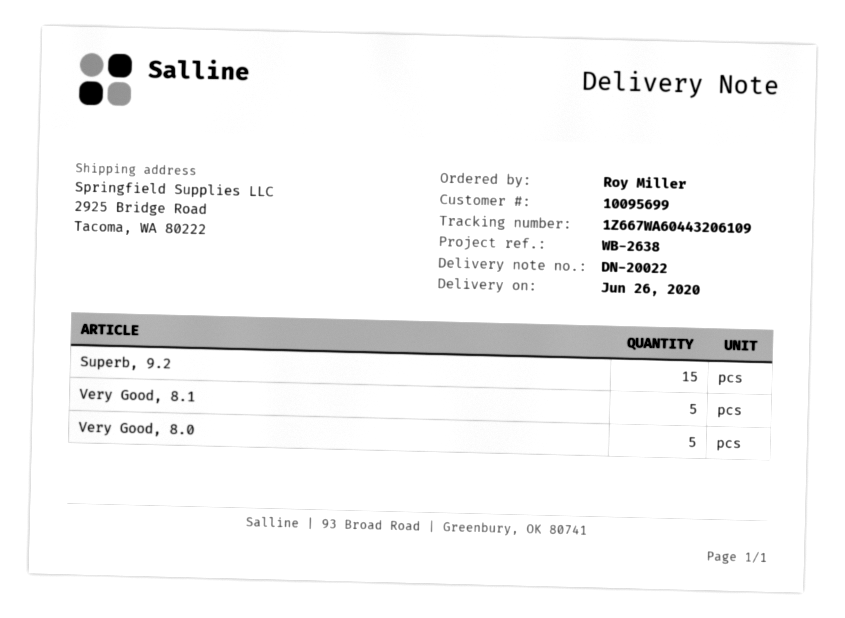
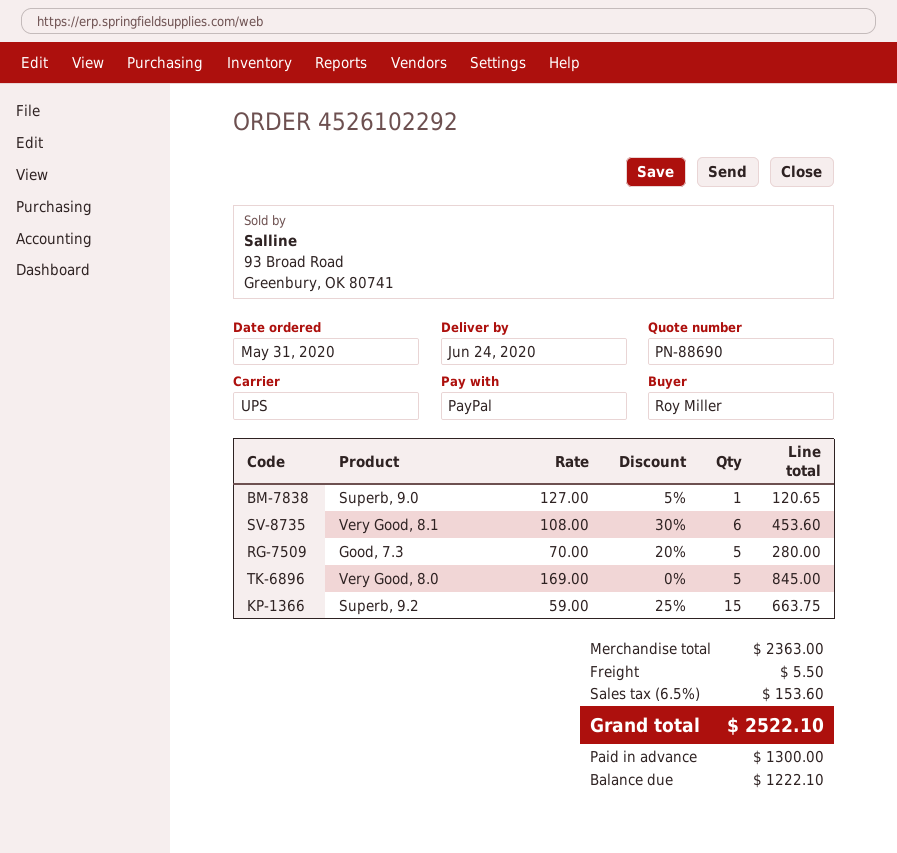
delivery date: 2020-06-26 -> 2020-06-24
Very Good, 8.1: 5 -> 6
Superb, 9.0: none -> 1
Good, 7.3: none -> 5

